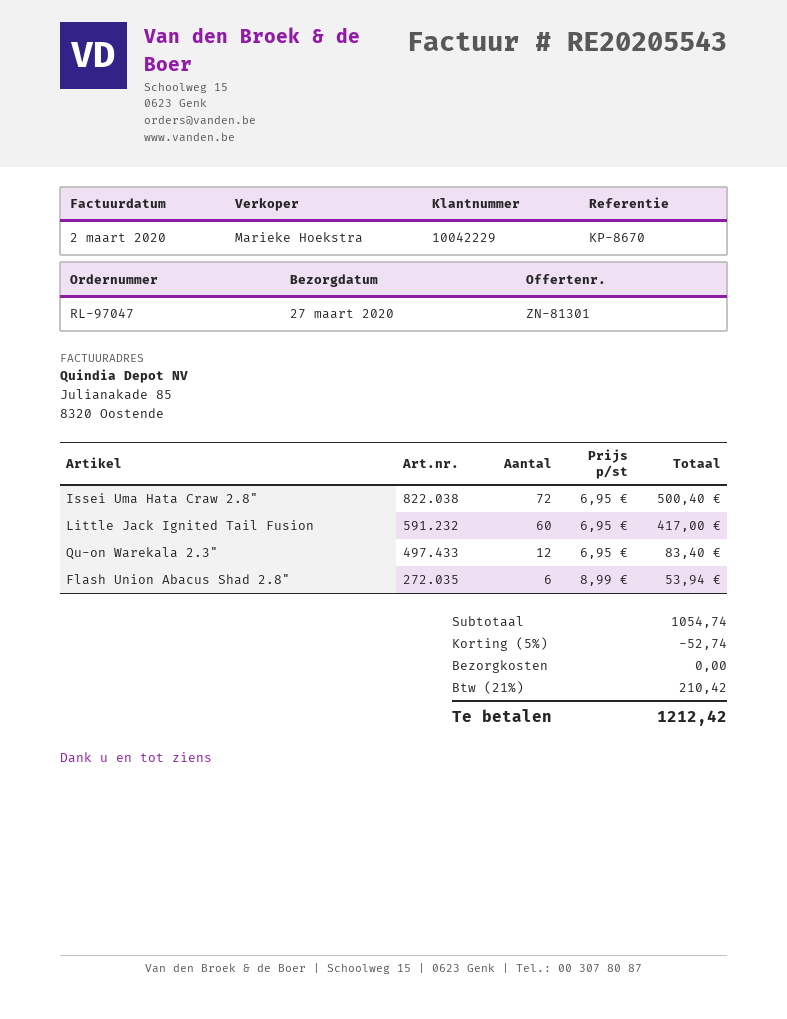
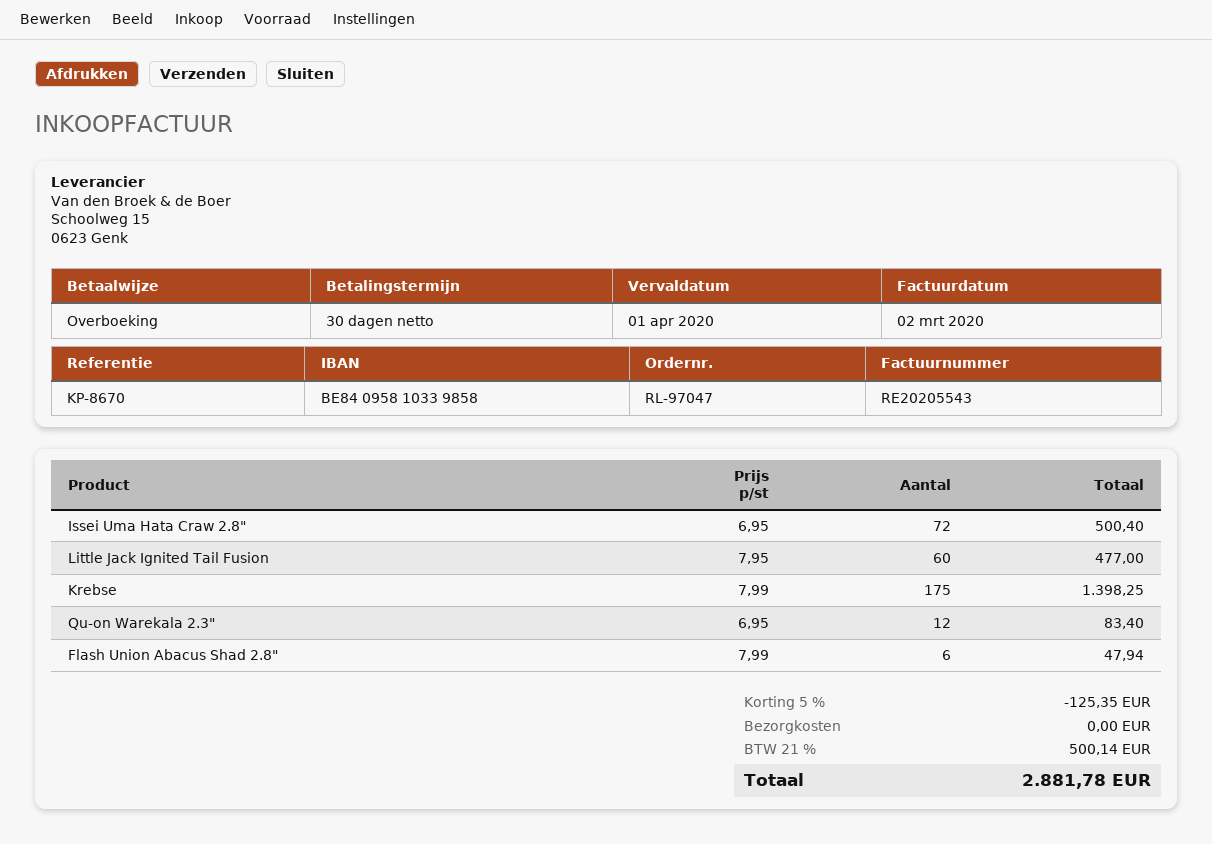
Little Jack Ignited Tail Fusion: 60 x 6.95 = 417.00 -> 60 x 7.95 = 477.00
Flash Union Abacus Shad 2.8": 6 x 8.99 = 53.94 -> 6 x 7.99 = 47.94
Krebse: none -> 175 x 7.99 = 1398.25
discount: 5% = 52.74 -> 5% = 125.35
tax: 21% = 210.42 -> 21% = 500.14
total: 1212.42 -> 2881.78

